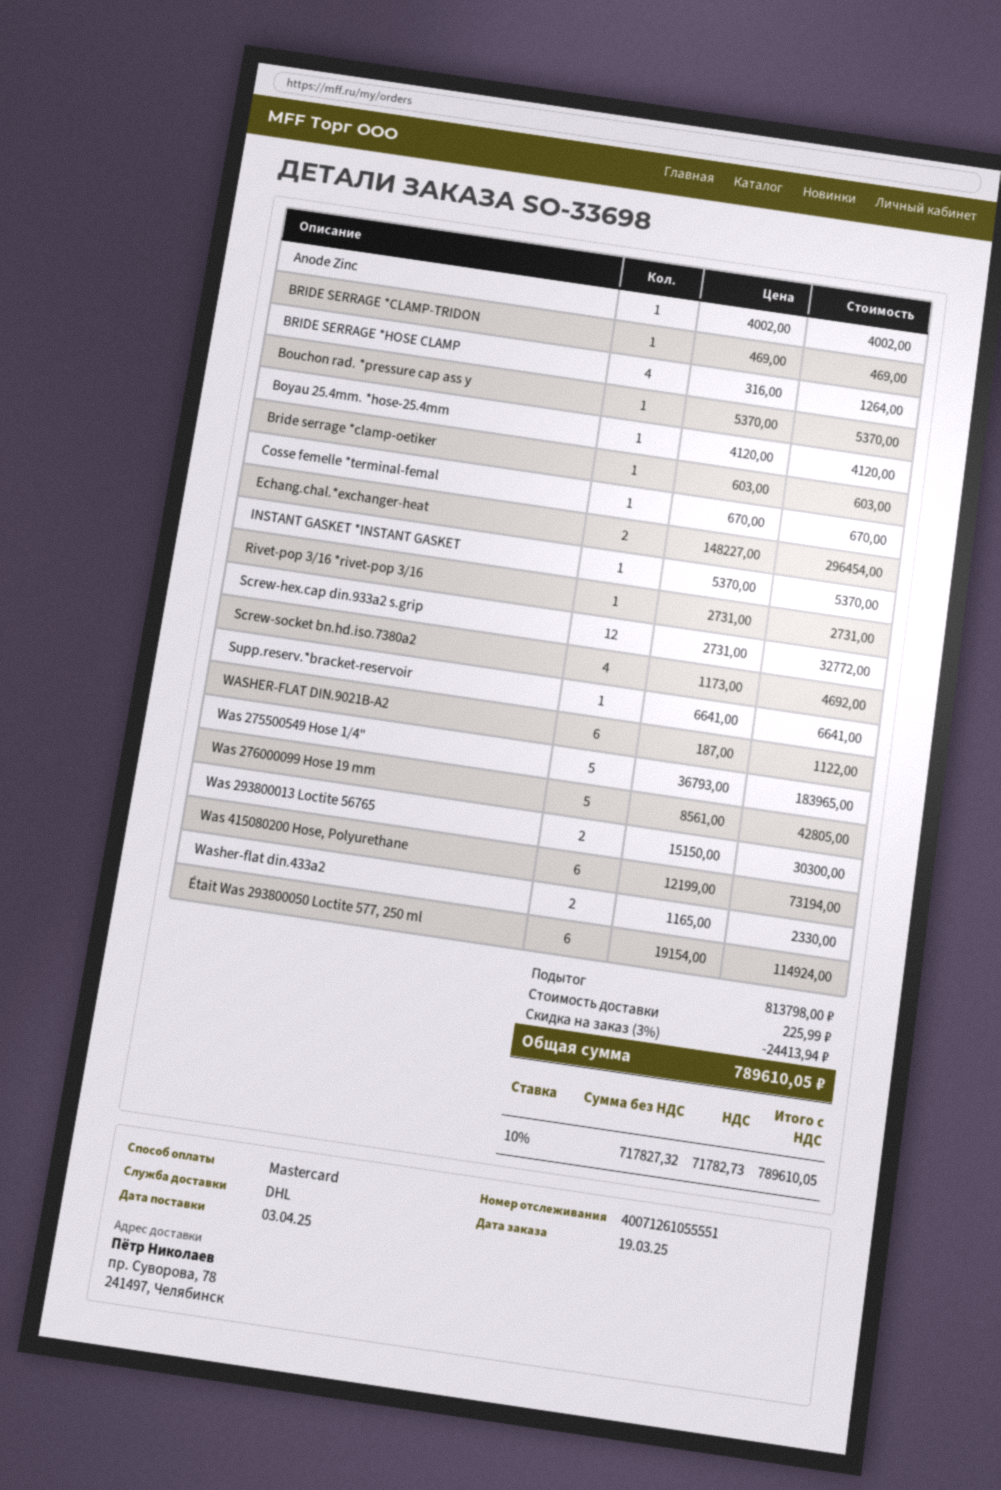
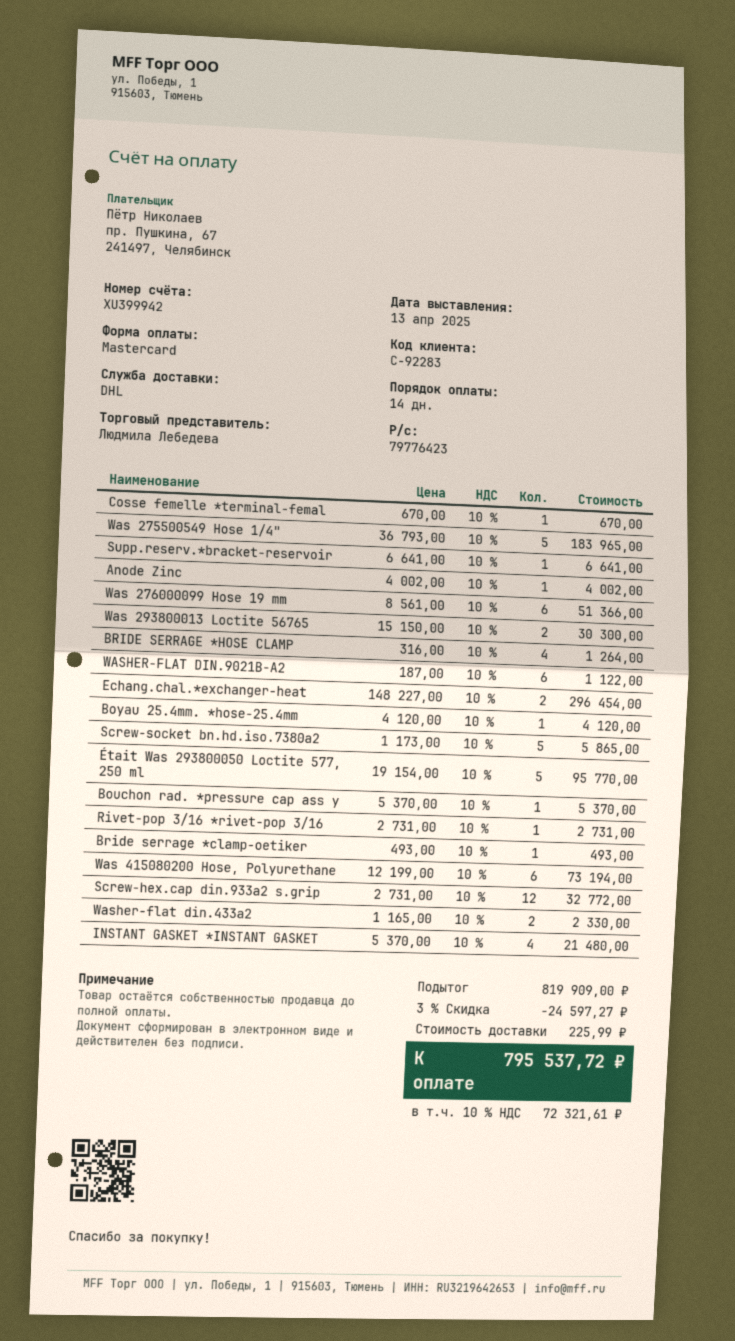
BRIDE SERRAGE *CLAMP-TRIDON: 1 x 469.00 = 469.00 -> none
Bride serrage *clamp-oetiker: 1 x 603.00 = 603.00 -> 1 x 493.00 = 493.00
INSTANT GASKET *INSTANT GASKET: 1 x 5370.00 = 5370.00 -> 4 x 5370.00 = 21480.00
Screw-socket bn.hd.iso.7380a2: 4 x 1173.00 = 4692.00 -> 5 x 1173.00 = 5865.00
Was 276000099 Hose 19 mm: 5 x 8561.00 = 42805.00 -> 6 x 8561.00 = 51366.00
Était Was 293800050 Loctite 577, 250 ml: 6 x 19154.00 = 114924.00 -> 5 x 19154.00 = 95770.00
subtotal: 813798.00 -> 819909.00
discount: 3% = 24413.94 -> 3% = 24597.27
tax: 10% = 71782.73 -> 10% = 72321.61
total: 789610.05 -> 795537.72

